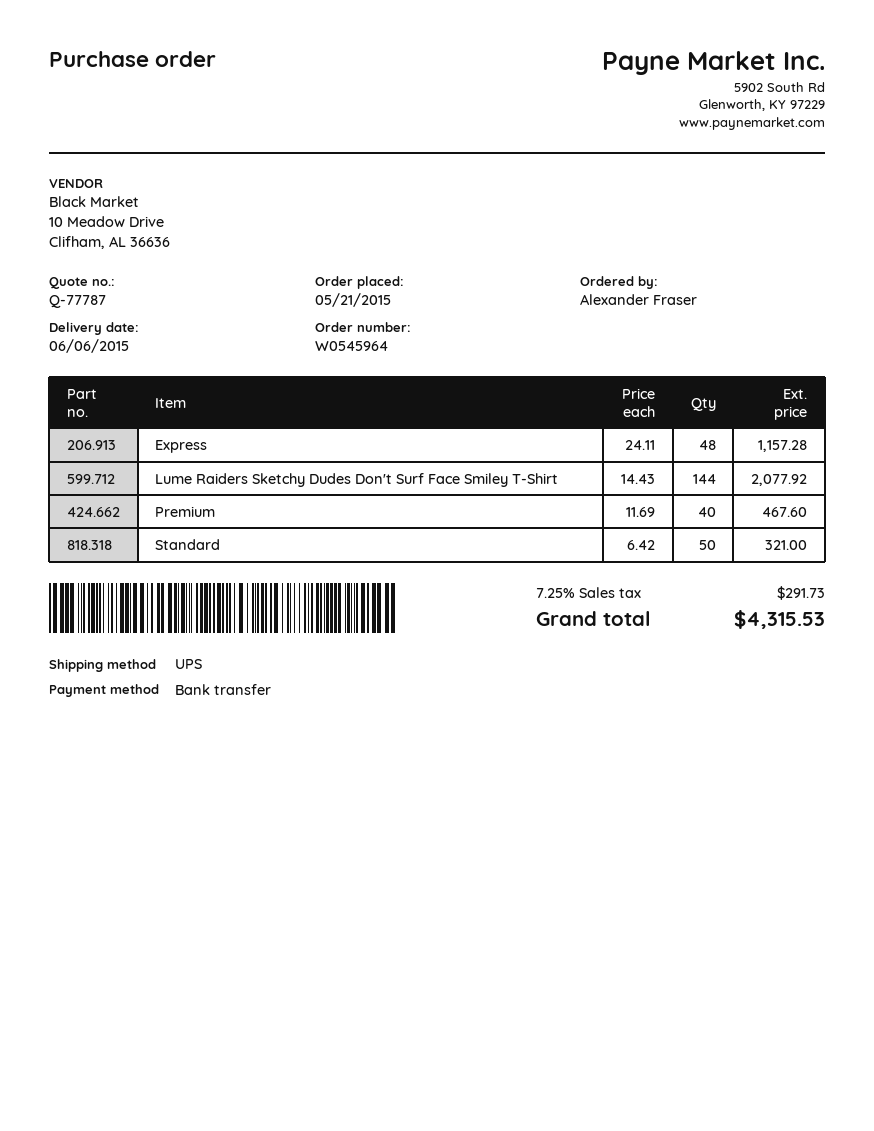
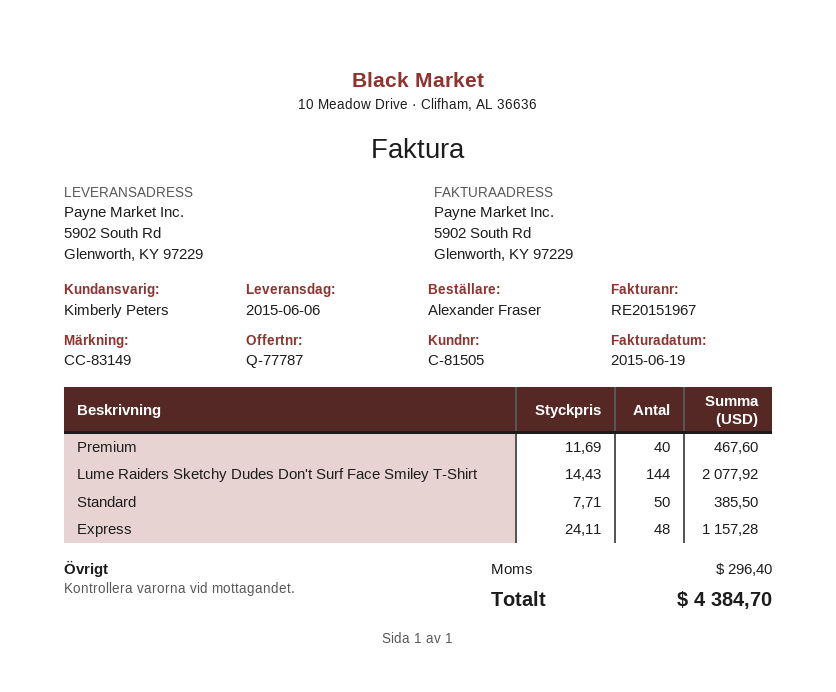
Standard: 50 x 6.42 = 321.00 -> 50 x 7.71 = 385.50
tax: 291.73 -> 296.40
total: 4315.53 -> 4384.70

